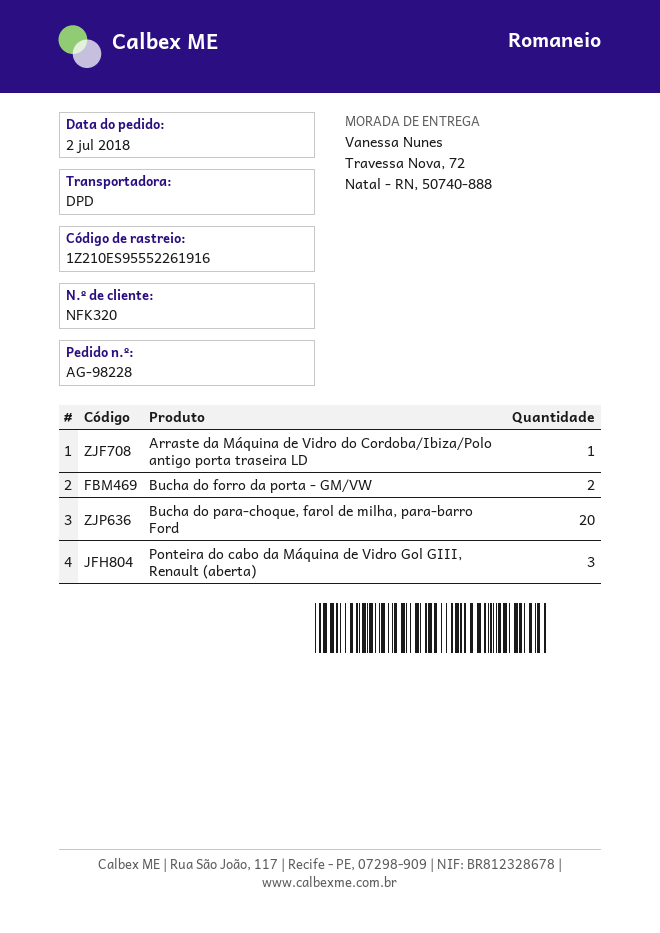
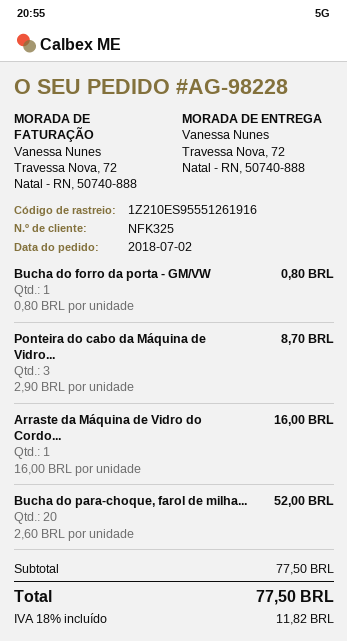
customer number: NFK320 -> NFK325
tracking number: 1Z210ES95552261916 -> 1Z210ES95551261916
Bucha do forro da porta - GM/VW: 2 -> 1

